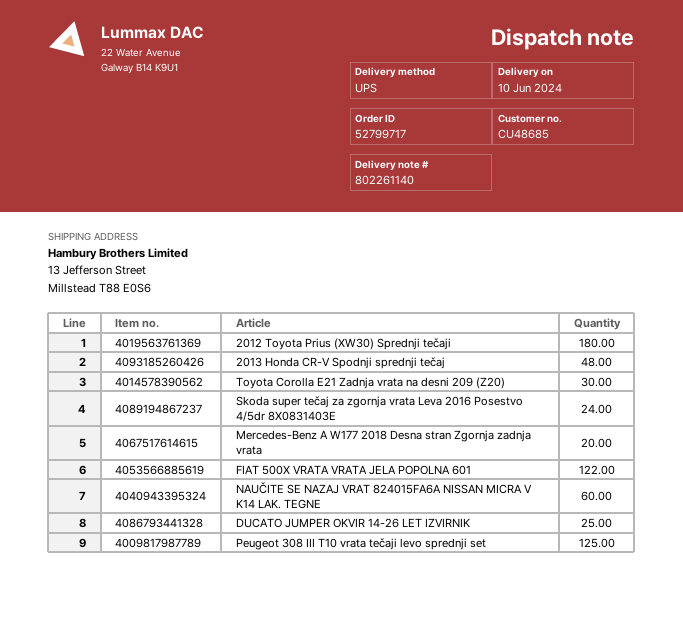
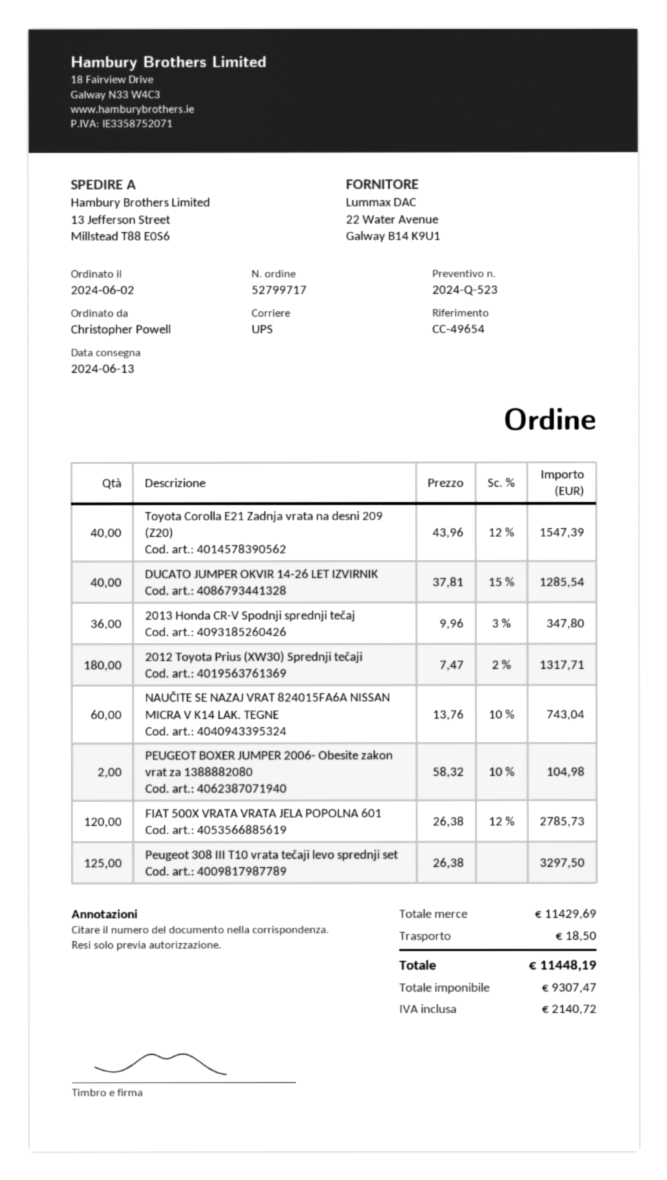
delivery date: 2024-06-10 -> 2024-06-13
2013 Honda CR-V Spodnji sprednji tečaj: 48 -> 36
Toyota Corolla E21 Zadnja vrata na desni 209 (Z20): 30 -> 40
Skoda super tečaj za zgornja vrata Leva 2016 Posestvo 4/5dr 8X0831403E: 24 -> none
Mercedes-Benz A W177 2018 Desna stran Zgornja zadnja vrata: 20 -> none
FIAT 500X VRATA VRATA JELA POPOLNA 601: 122 -> 120
DUCATO JUMPER OKVIR 14-26 LET IZVIRNIK: 25 -> 40
PEUGEOT BOXER JUMPER 2006- Obesite zakon vrat za 1388882080: none -> 2

